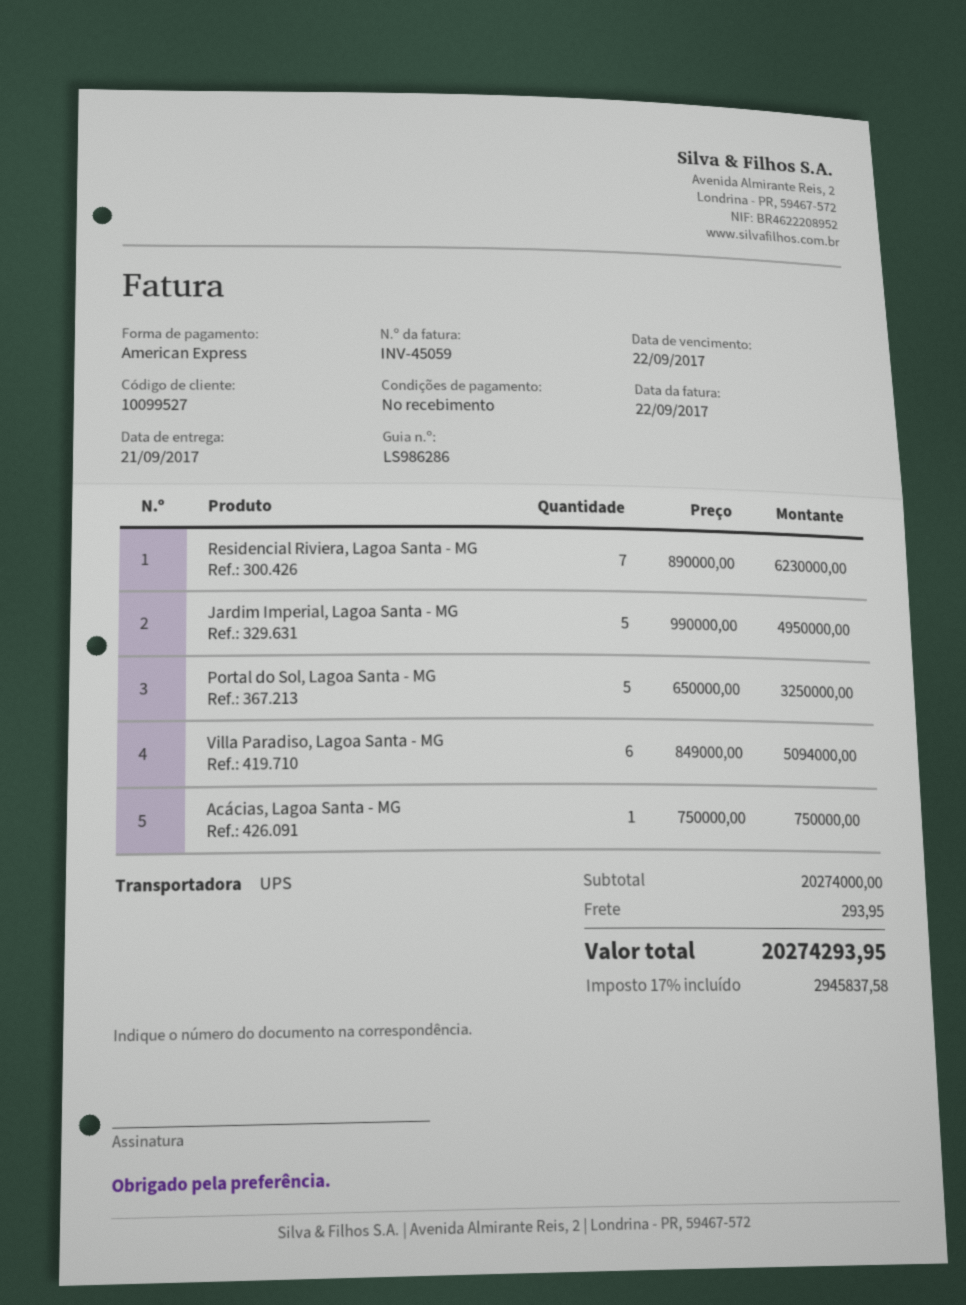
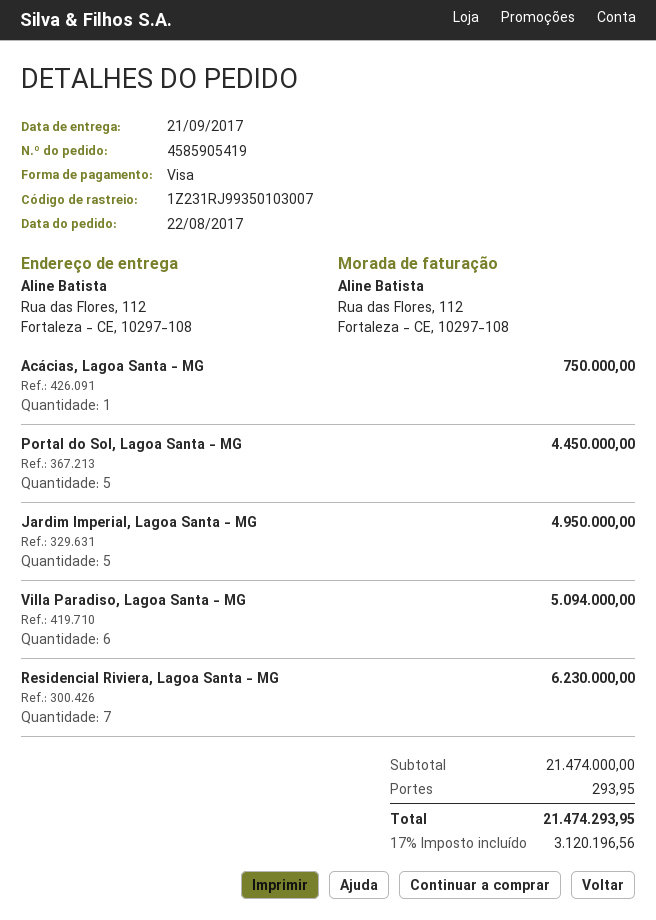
payment method: American Express -> Visa
Portal do Sol, Lagoa Santa - MG: 5 for 3250000.00 -> 5 for 4450000.00
subtotal: 20274000.00 -> 21474000.00
tax: 17% = 2945837.58 -> 17% = 3120196.56
total: 20274293.95 -> 21474293.95

